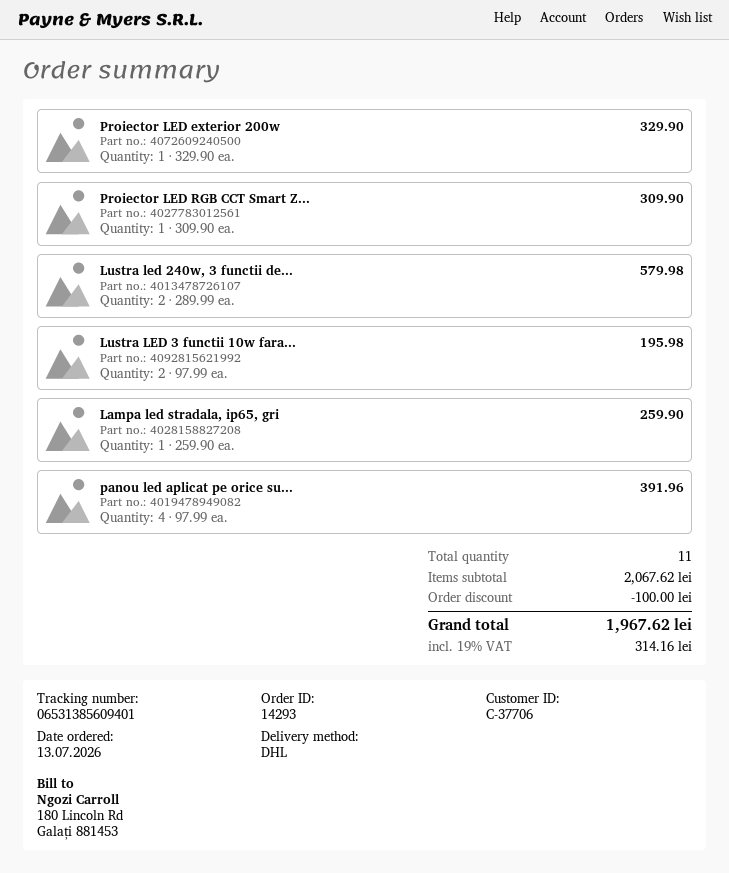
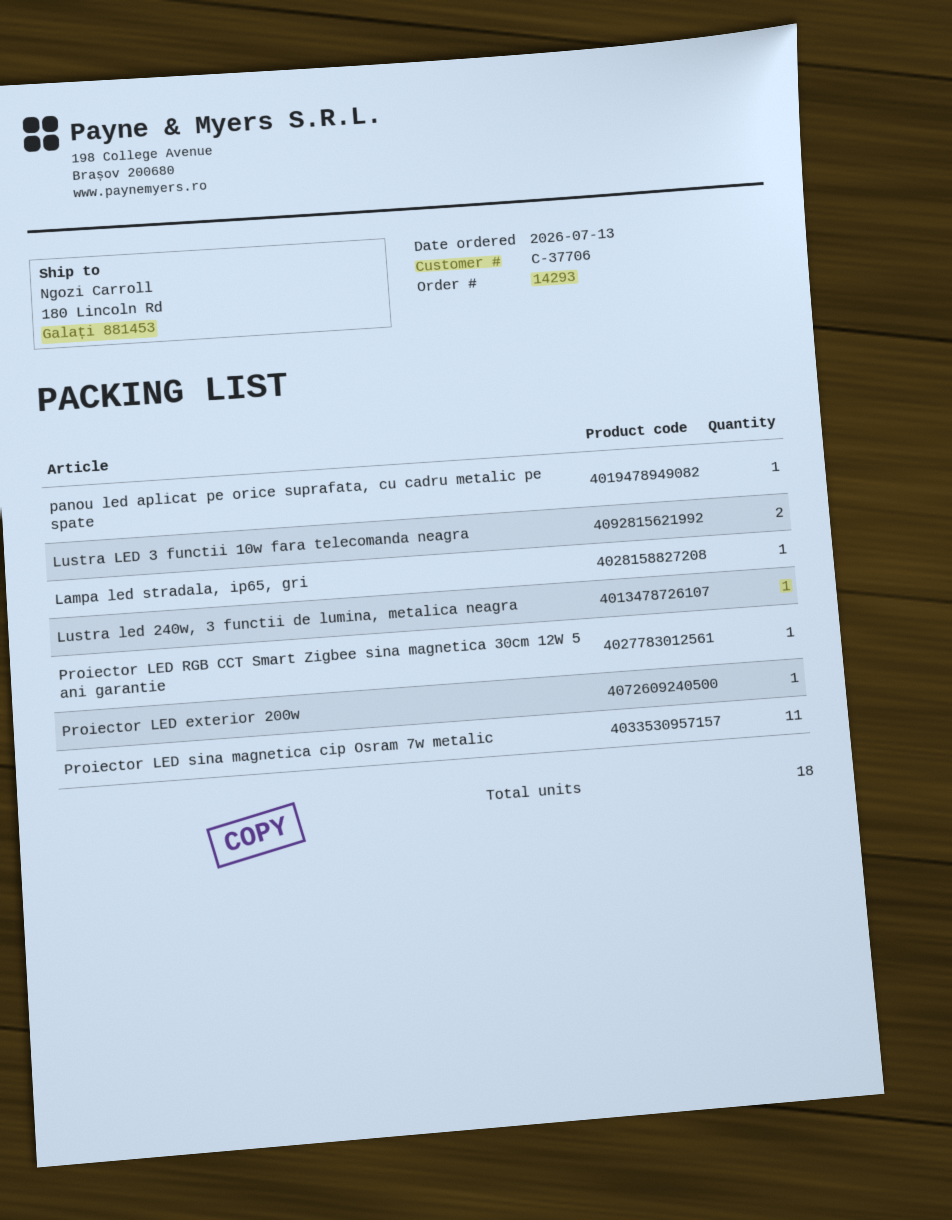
Lustra led 240w, 3 functii de...: 2 -> 1
panou led aplicat pe orice su...: 4 -> 1
Proiector LED sina magnetica cip Osram 7w metalic: none -> 11
total quantity: 11 -> 18

